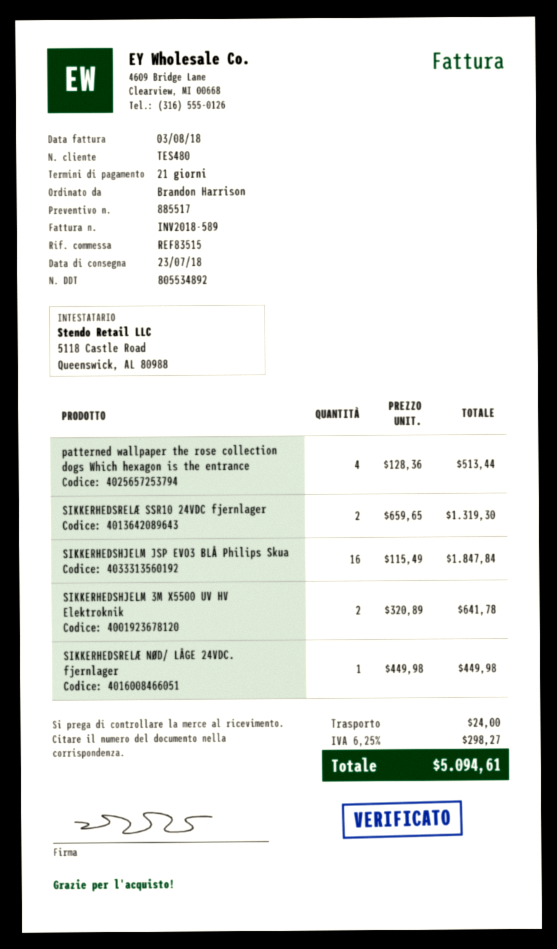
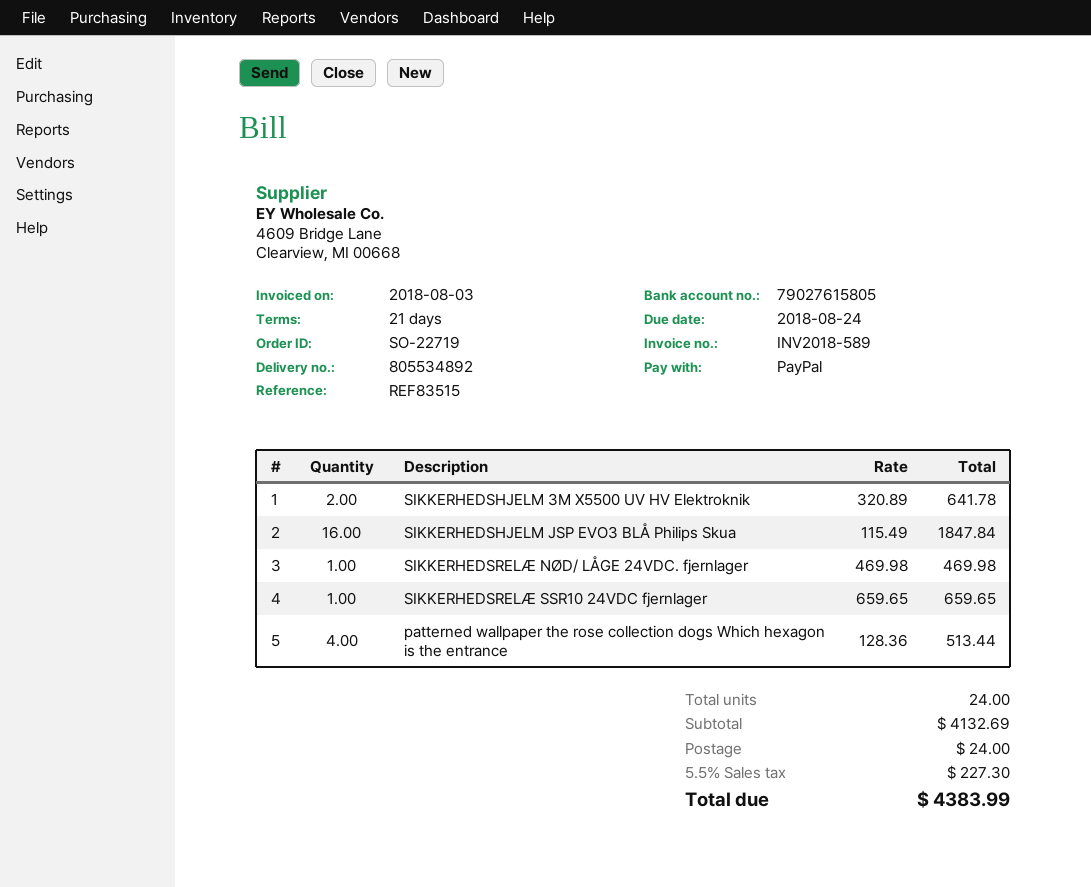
SIKKERHEDSRELÆ SSR10 24VDC fjernlager: 2 x 659.65 = 1319.30 -> 1 x 659.65 = 659.65
SIKKERHEDSRELÆ NØD/ LÅGE 24VDC. fjernlager: 1 x 449.98 = 449.98 -> 1 x 469.98 = 469.98
tax: 6.25% = 298.27 -> 5.5% = 227.30
total: 5094.61 -> 4383.99

